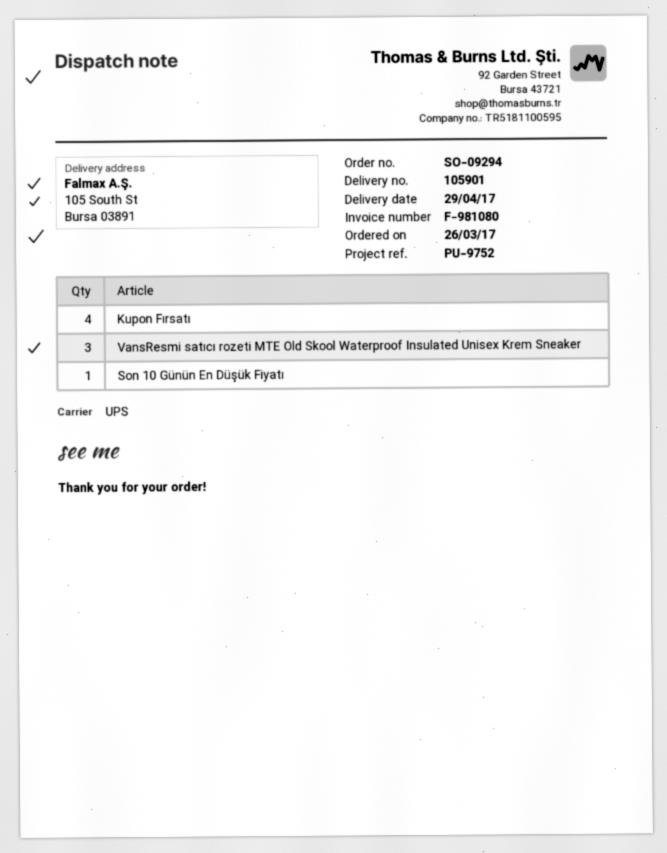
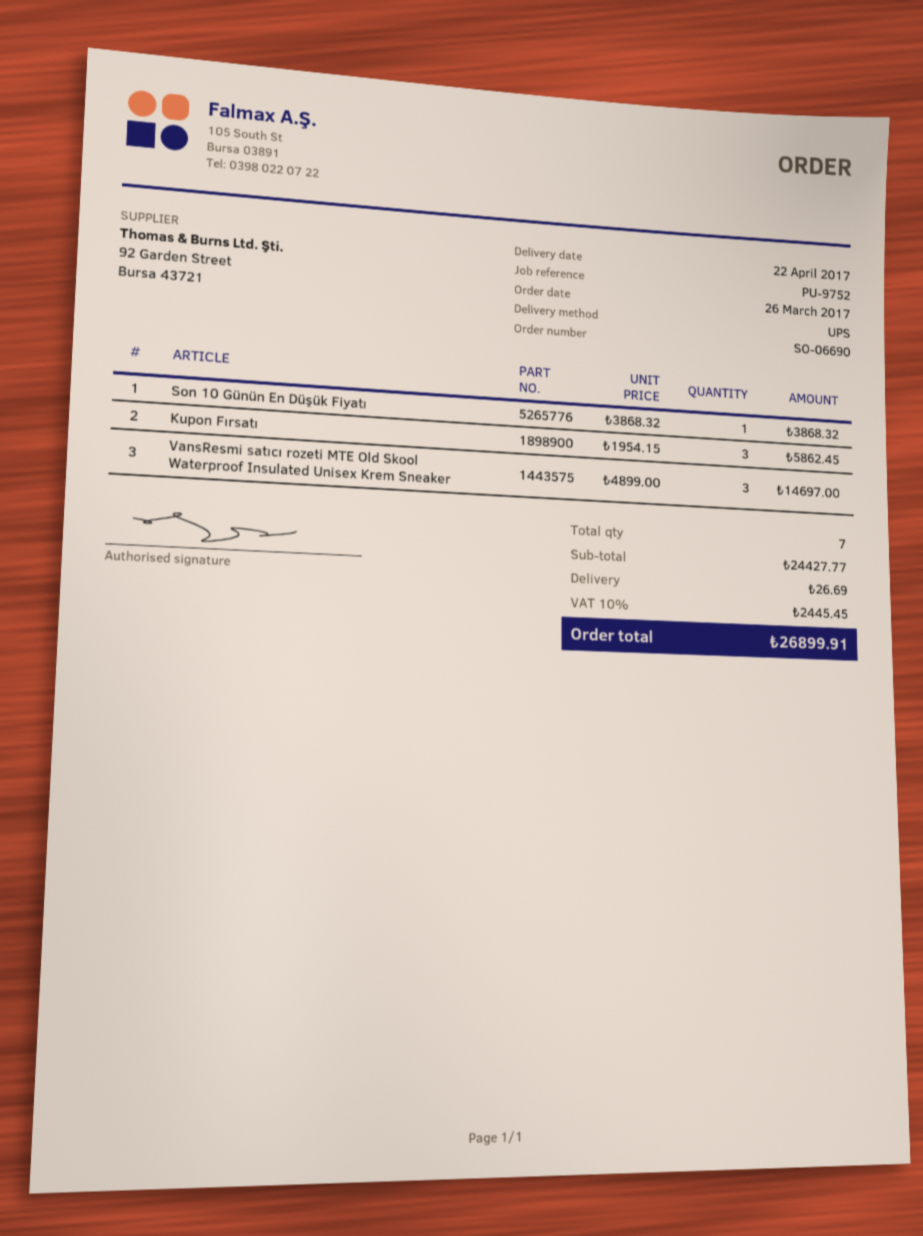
order number: SO-09294 -> SO-06690
delivery date: 2017-04-29 -> 2017-04-22
Kupon Fırsatı: 4 -> 3

